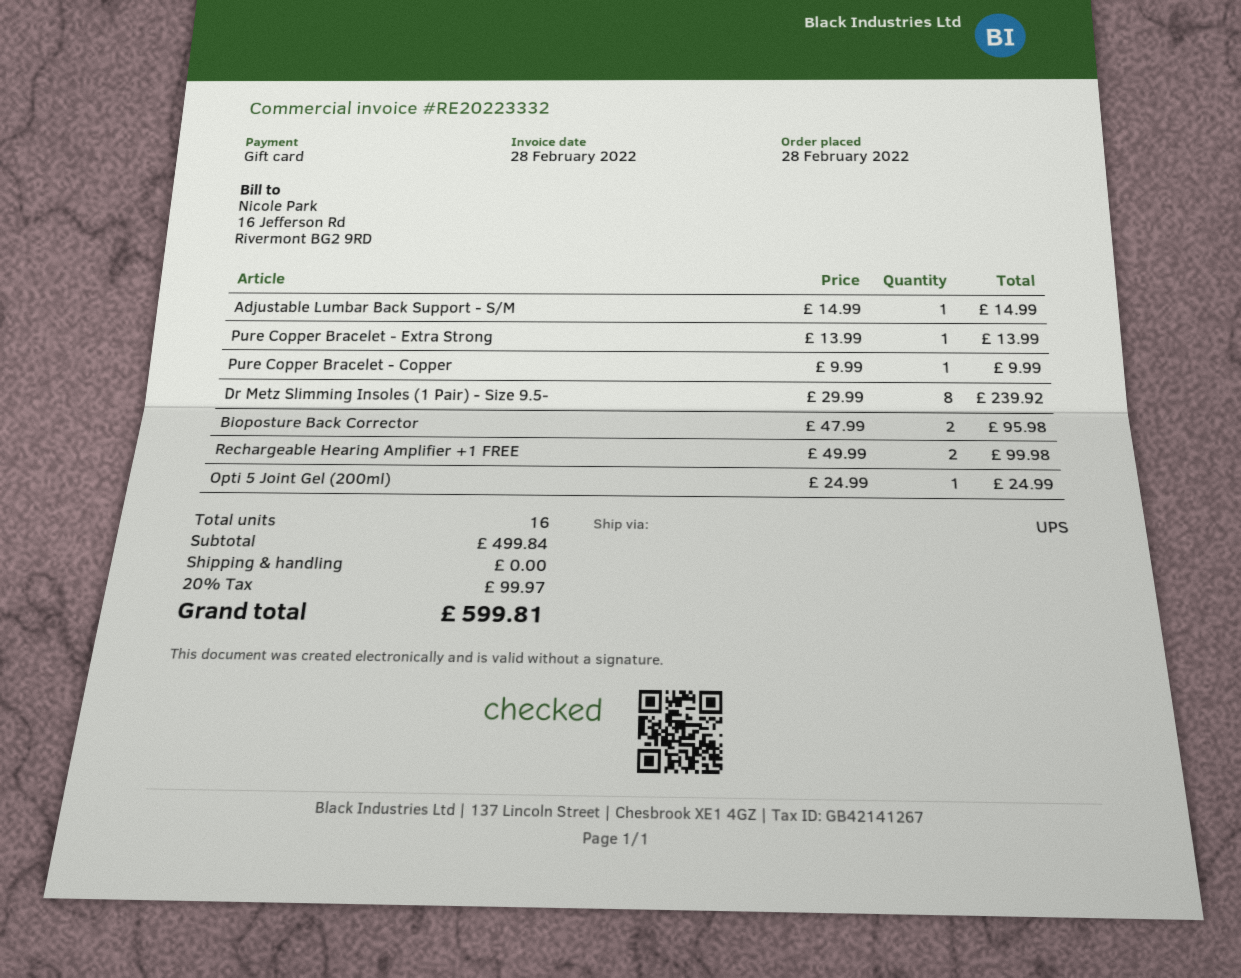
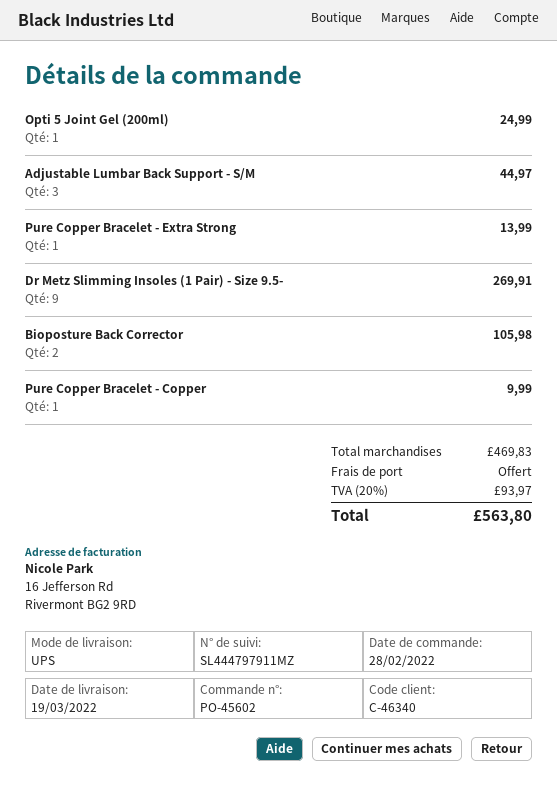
Adjustable Lumbar Back Support - S/M: 1 for 14.99 -> 3 for 44.97
Dr Metz Slimming Insoles (1 Pair) - Size 9.5-: 8 for 239.92 -> 9 for 269.91
Bioposture Back Corrector: 2 for 95.98 -> 2 for 105.98
Rechargeable Hearing Amplifier +1 FREE: 2 for 99.98 -> none
subtotal: 499.84 -> 469.83
tax: 20% = 99.97 -> 20% = 93.97
total: 599.81 -> 563.80

